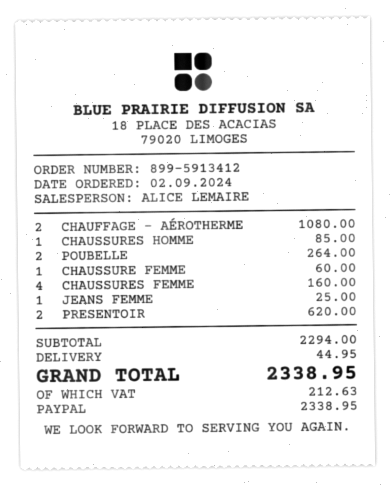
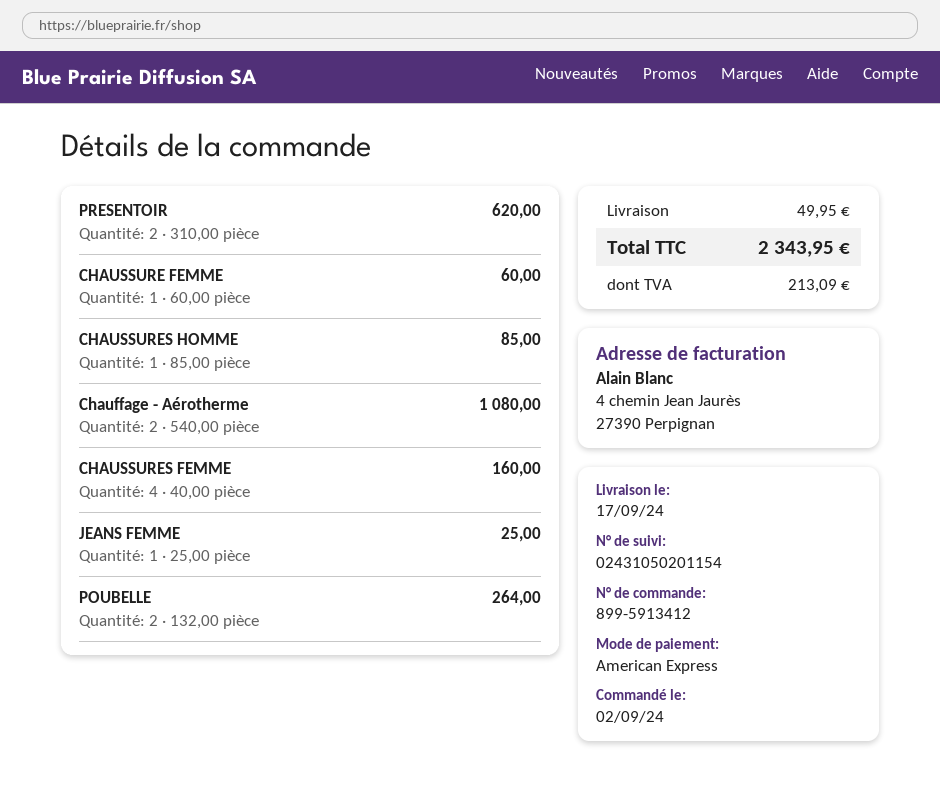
payment method: PayPal -> American Express
shipping: 44.95 -> 49.95
tax: 212.63 -> 213.09
total: 2338.95 -> 2343.95

